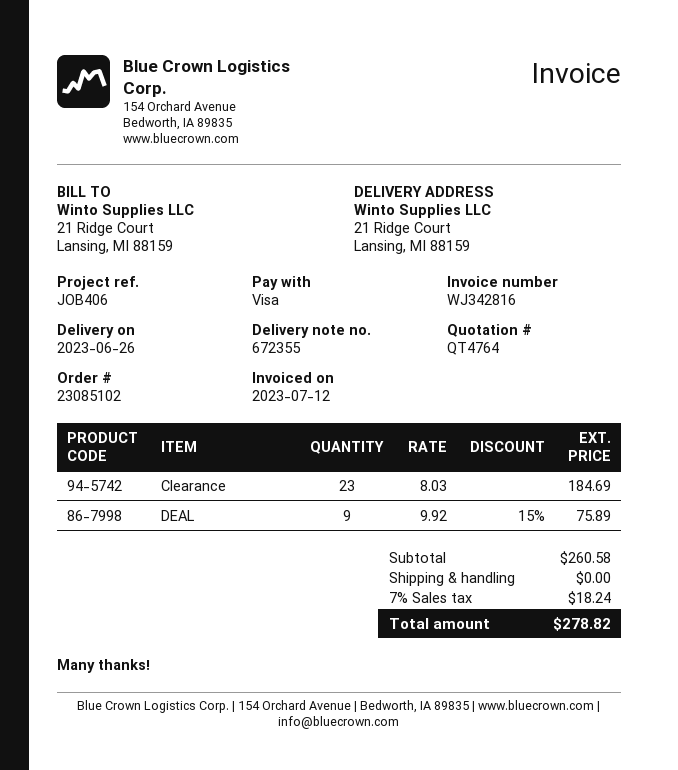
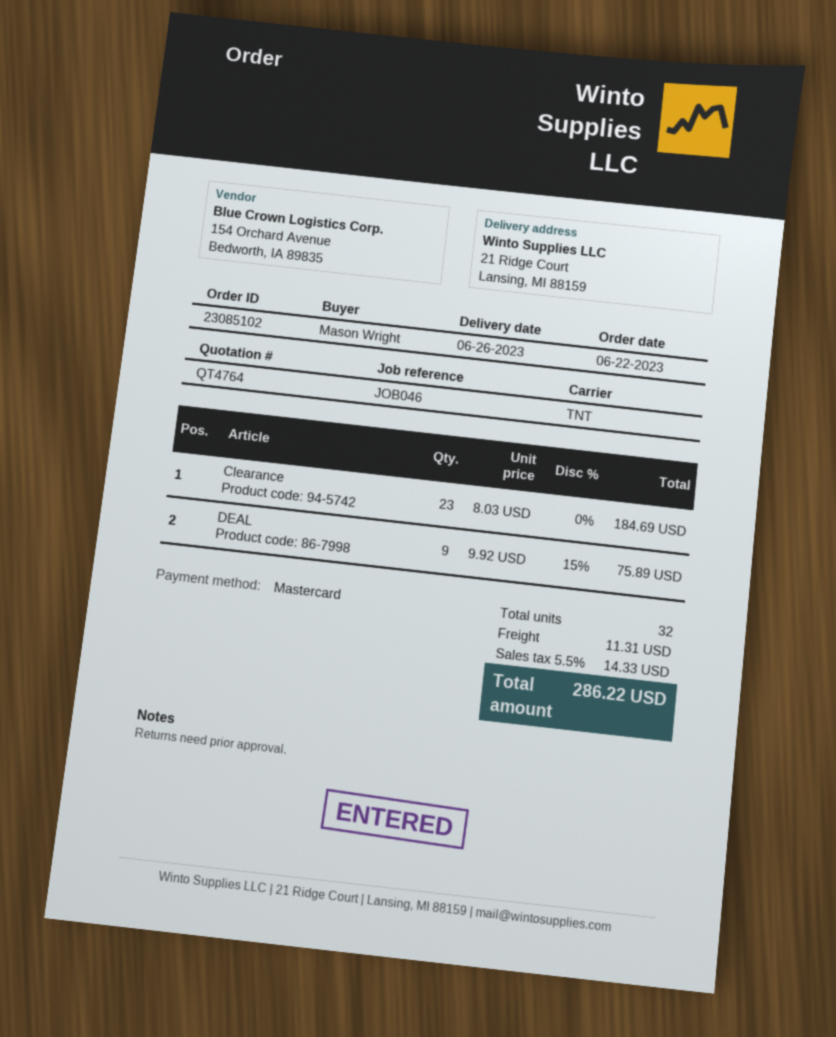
reference: JOB406 -> JOB046
payment method: Visa -> Mastercard
shipping: 0.00 -> 11.31
tax: 7% = 18.24 -> 5.5% = 14.33
total: 278.82 -> 286.22

